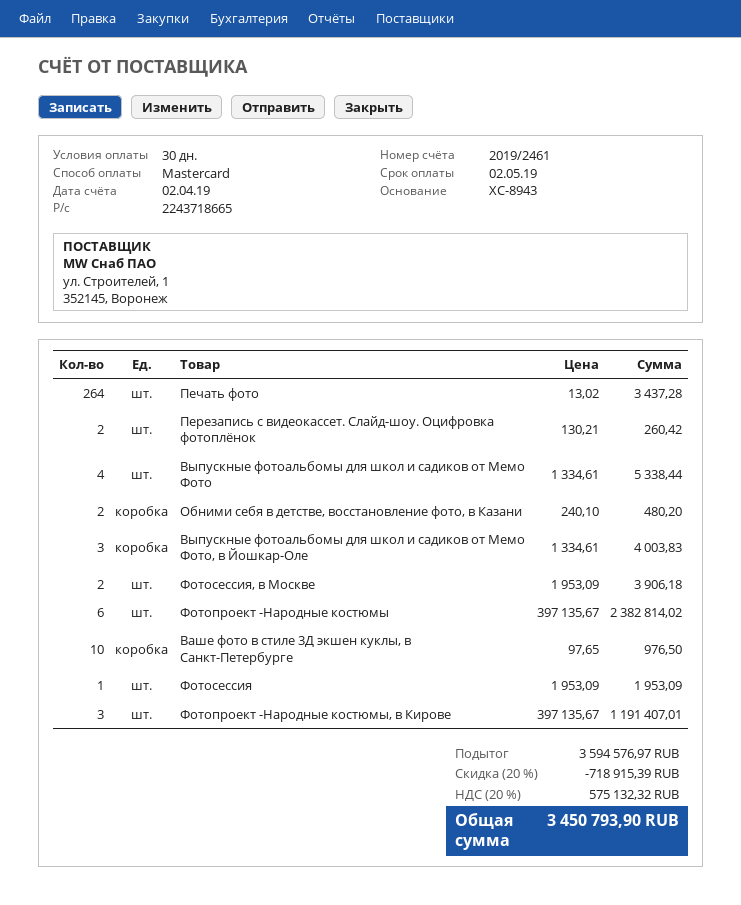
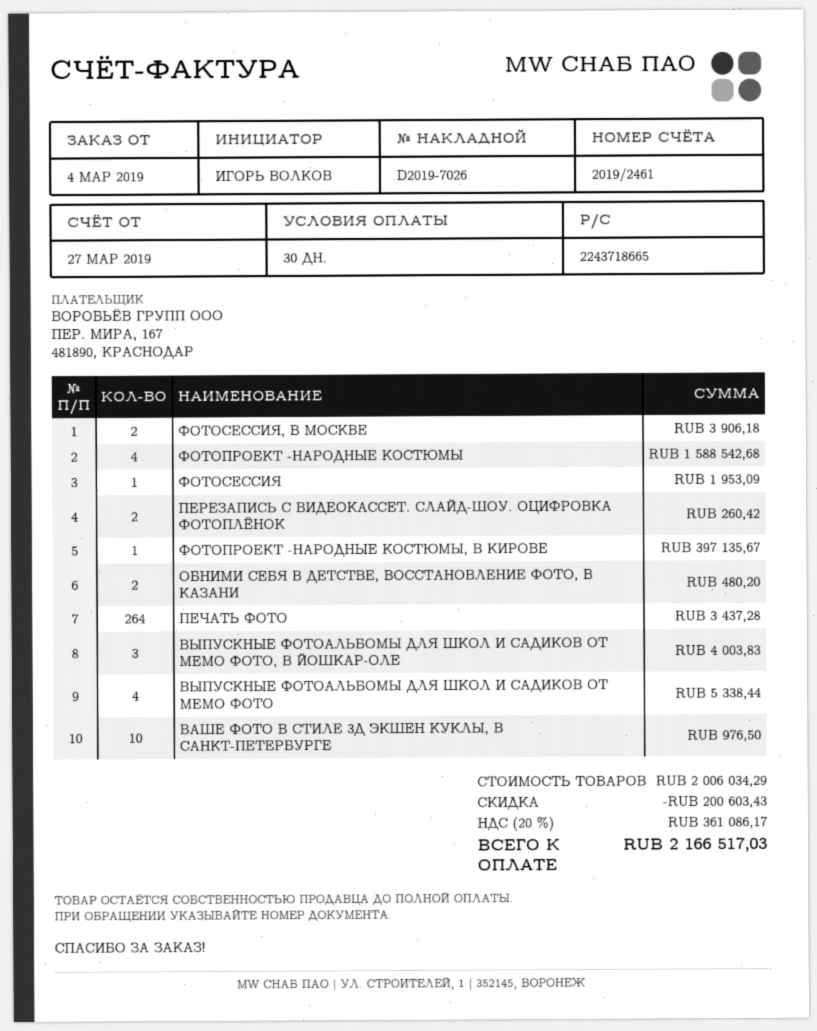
invoice date: 2019-04-02 -> 2019-03-27
Фотопроект -Народные костюмы: 6 for 2382814.02 -> 4 for 1588542.68
Фотопроект -Народные костюмы, в Кирове: 3 for 1191407.01 -> 1 for 397135.67
subtotal: 3594576.97 -> 2006034.29
discount: 718915.39 -> 200603.43
tax: 20% = 575132.32 -> 20% = 361086.17
total: 3450793.90 -> 2166517.03

